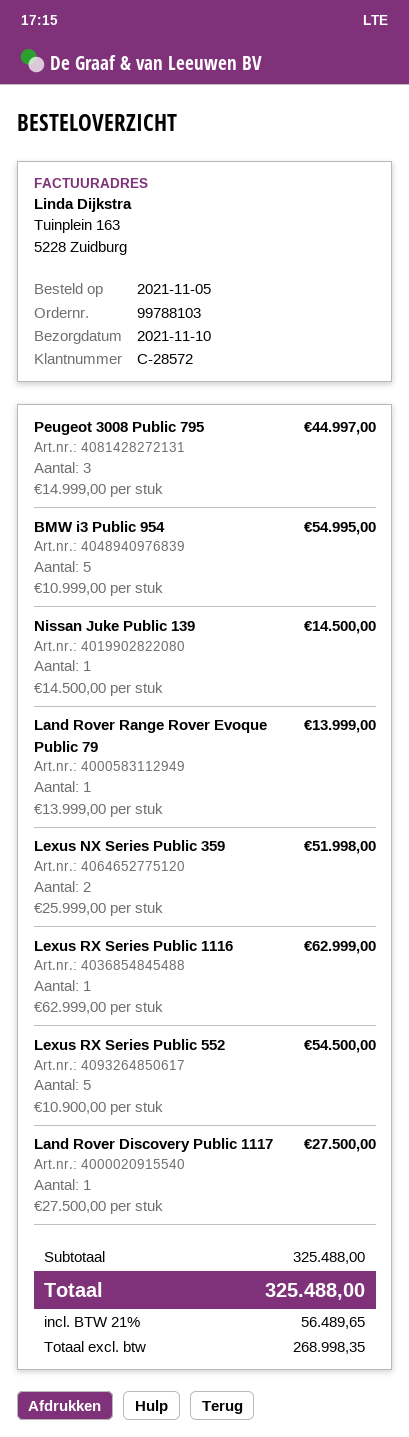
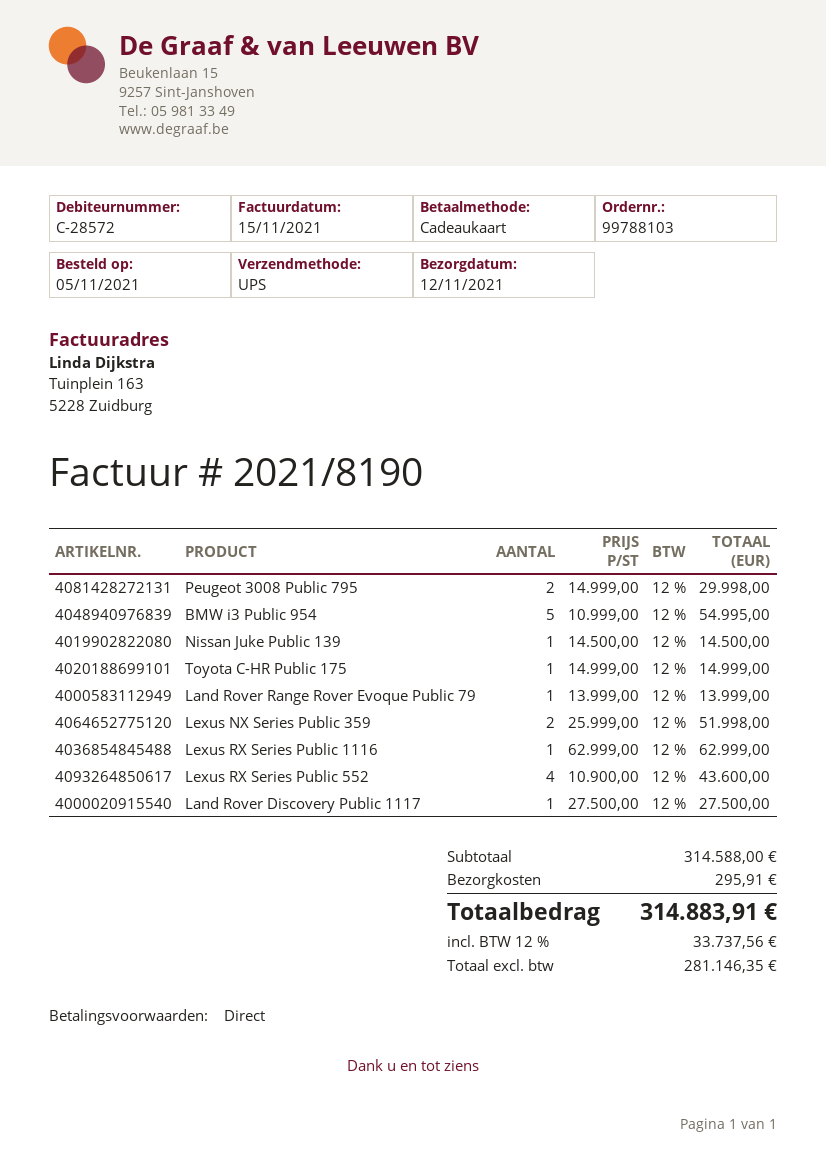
delivery date: 2021-11-10 -> 2021-11-12
Peugeot 3008 Public 795: 3 x 14999.00 = 44997.00 -> 2 x 14999.00 = 29998.00
Lexus RX Series Public 552: 5 x 10900.00 = 54500.00 -> 4 x 10900.00 = 43600.00
Toyota C-HR Public 175: none -> 1 x 14999.00 = 14999.00
subtotal: 325488.00 -> 314588.00
shipping: none -> 295.91
net: 268998.35 -> 281146.35
tax: 21% = 56489.65 -> 12% = 33737.56
total: 325488.00 -> 314883.91

